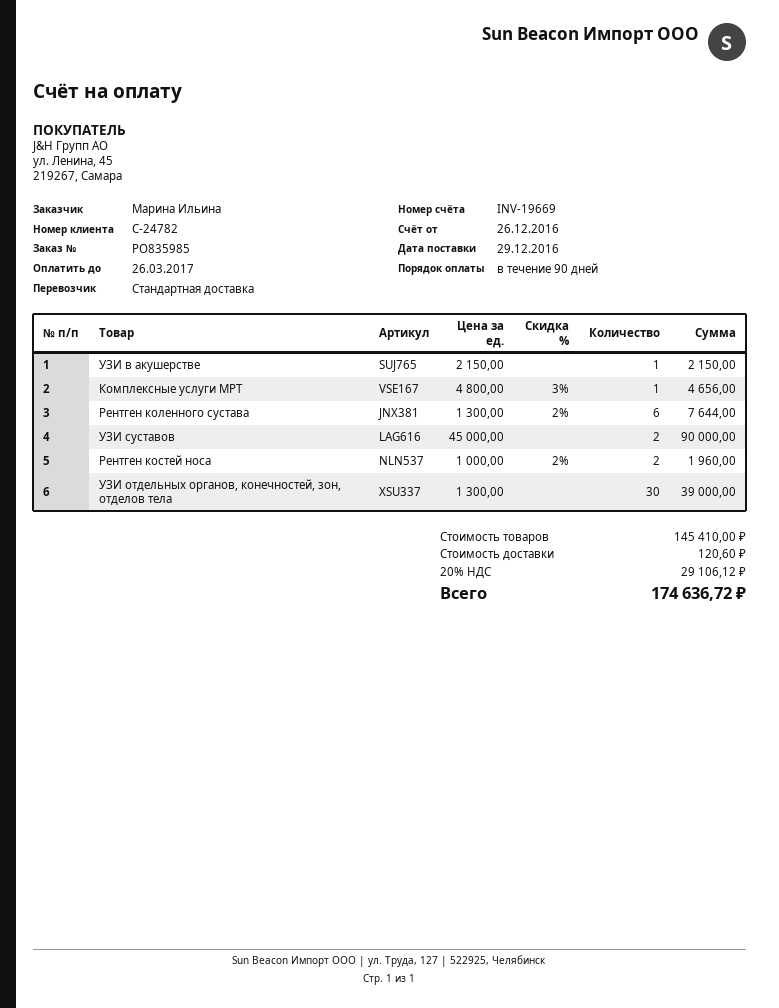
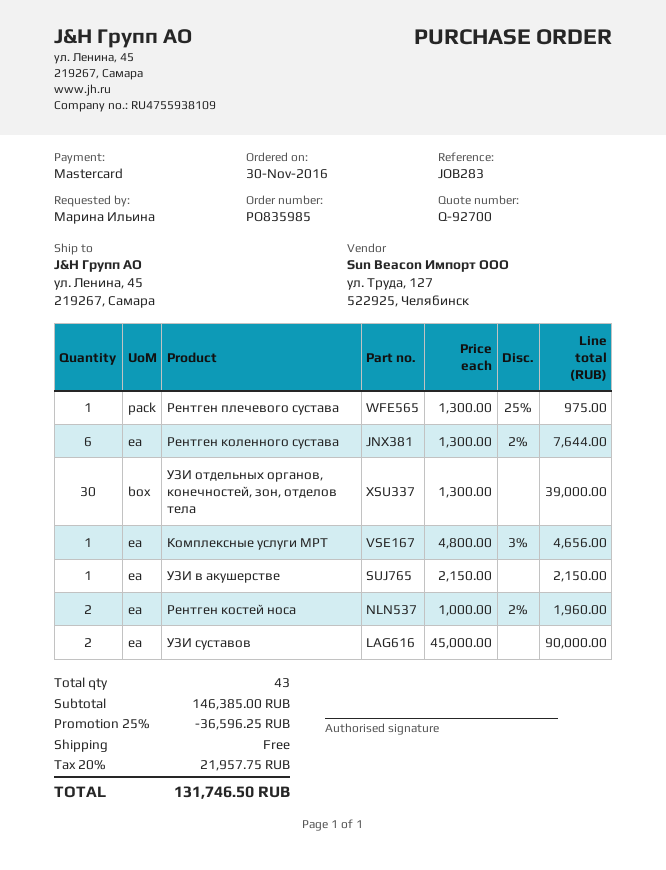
Рентген плечевого сустава: none -> 1 x 1300.00 - 25% = 975.00
subtotal: 145410.00 -> 146385.00
discount: none -> 25% = 36596.25
shipping: 120.60 -> 0.00
tax: 20% = 29106.12 -> 20% = 21957.75
total: 174636.72 -> 131746.50

